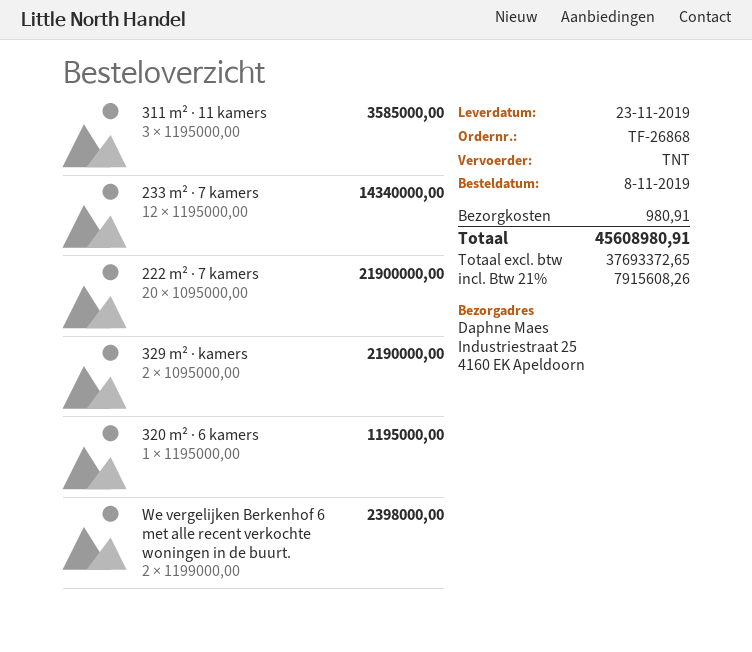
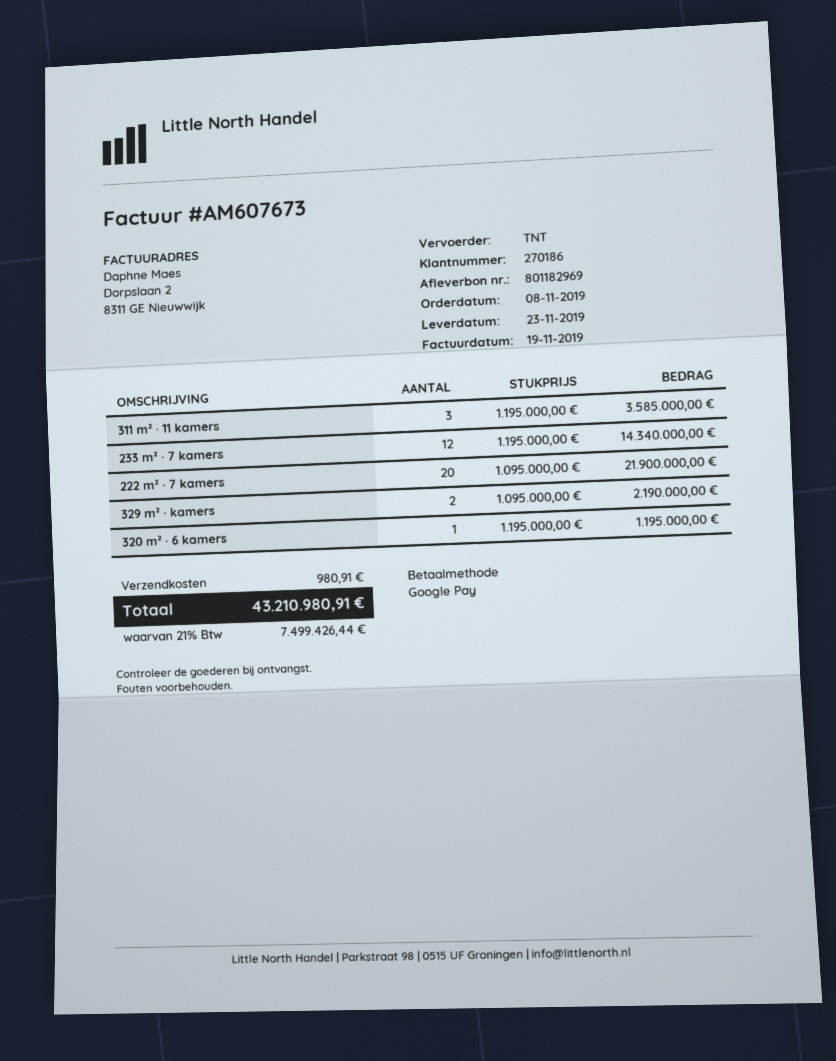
We vergelijken Berkenhof 6 met alle recent verkochte woningen in de buurt.: 2 x 1199000.00 = 2398000.00 -> none
tax: 21% = 7915608.26 -> 21% = 7499426.44
total: 45608980.91 -> 43210980.91

